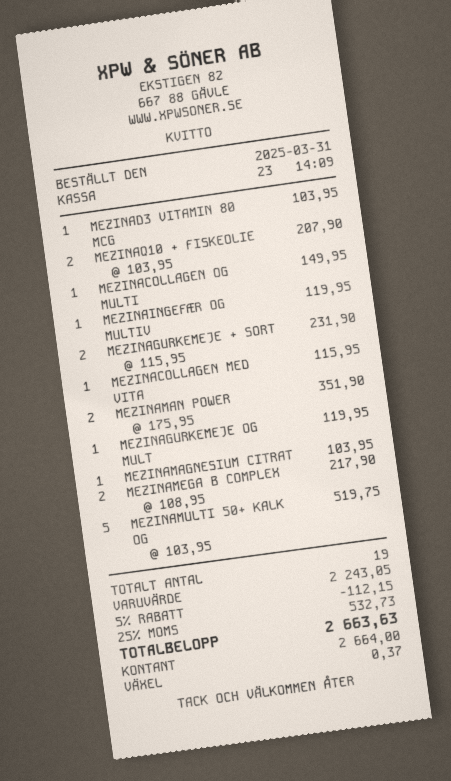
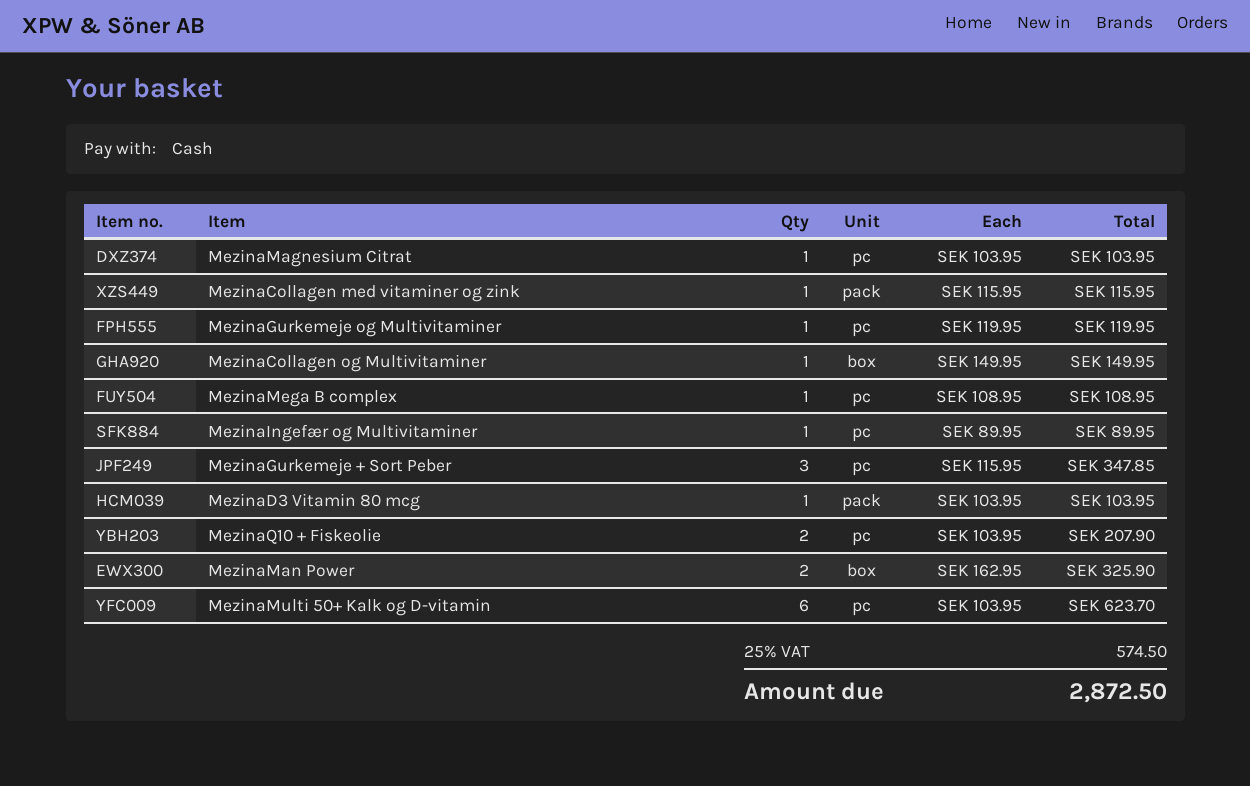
MEZINAINGEFÆR OG MULTIV: 1 x 119.95 = 119.95 -> 1 x 89.95 = 89.95
MEZINAGURKEMEJE + SORT: 2 x 115.95 = 231.90 -> 3 x 115.95 = 347.85
MEZINAMAN POWER: 2 x 175.95 = 351.90 -> 2 x 162.95 = 325.90
MEZINAMEGA B COMPLEX: 2 x 108.95 = 217.90 -> 1 x 108.95 = 108.95
MEZINAMULTI 50+ KALK OG: 5 x 103.95 = 519.75 -> 6 x 103.95 = 623.70
discount: 5% = 112.15 -> none
tax: 25% = 532.73 -> 25% = 574.50
total: 2663.63 -> 2872.50

